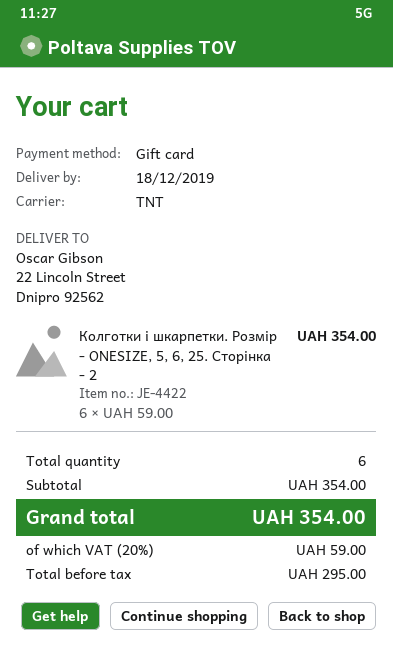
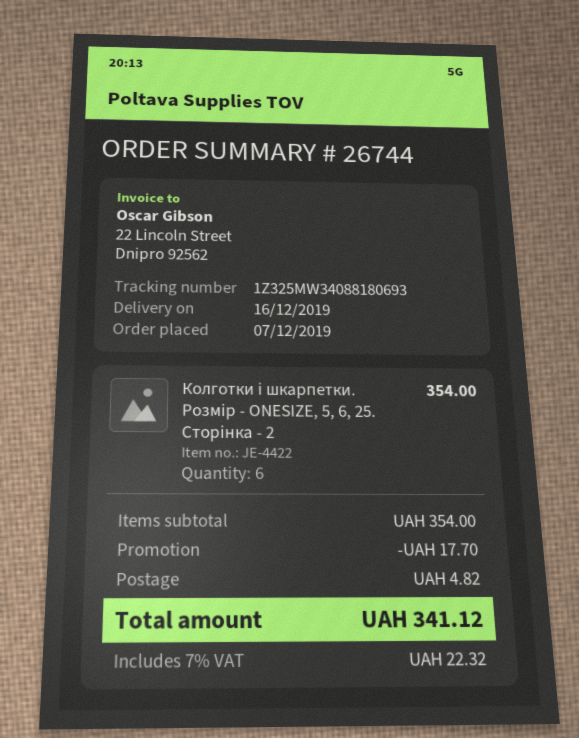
delivery date: 2019-12-18 -> 2019-12-16
discount: none -> 17.70
shipping: none -> 4.82
tax: 20% = 59.00 -> 7% = 22.32
total: 354.00 -> 341.12

